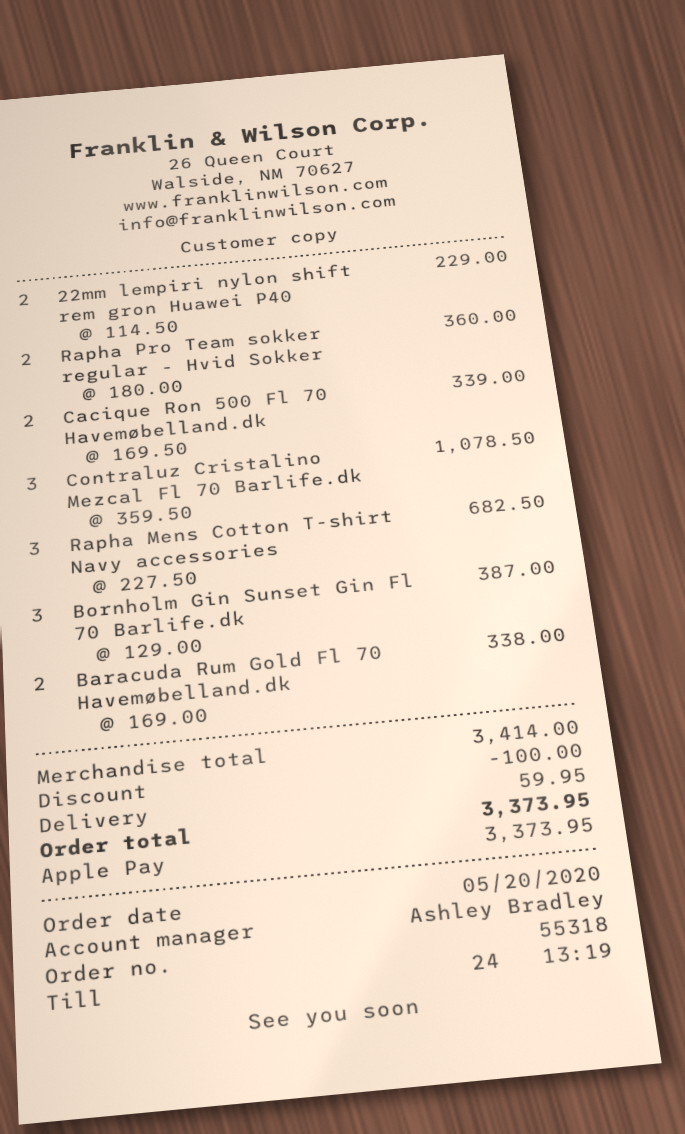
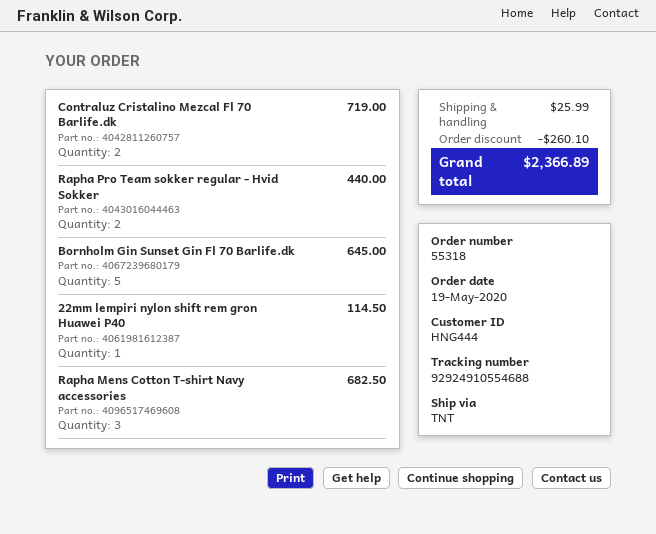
order date: 2020-05-20 -> 2020-05-19
22mm lempiri nylon shift rem gron Huawei P40: 2 for 229.00 -> 1 for 114.50
Rapha Pro Team sokker regular - Hvid Sokker: 2 for 360.00 -> 2 for 440.00
Cacique Ron 500 Fl 70 Havemøbelland.dk: 2 for 339.00 -> none
Contraluz Cristalino Mezcal Fl 70 Barlife.dk: 3 for 1078.50 -> 2 for 719.00
Bornholm Gin Sunset Gin Fl 70 Barlife.dk: 3 for 387.00 -> 5 for 645.00
Baracuda Rum Gold Fl 70 Havemøbelland.dk: 2 for 338.00 -> none
discount: 100.00 -> 260.10
shipping: 59.95 -> 25.99
total: 3373.95 -> 2366.89

